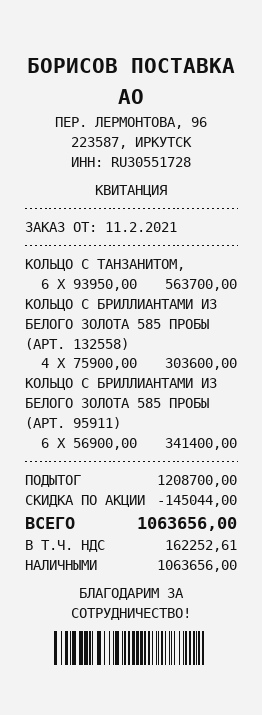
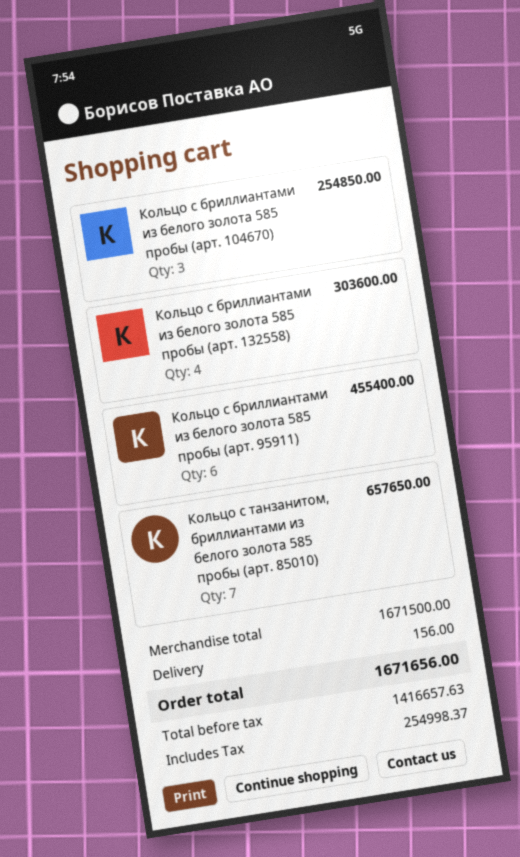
КОЛЬЦО С ТАНЗАНИТОМ,: 6 for 563700.00 -> 7 for 657650.00
КОЛЬЦО С БРИЛЛИАНТАМИ ИЗ БЕЛОГО ЗОЛОТА 585 ПРОБЫ (АРТ. 95911): 6 for 341400.00 -> 6 for 455400.00
Кольцо с бриллиантами из белого золота 585 пробы (арт. 104670): none -> 3 for 254850.00
subtotal: 1208700.00 -> 1671500.00
discount: 145044.00 -> none
shipping: none -> 156.00
tax: 162252.61 -> 254998.37
total: 1063656.00 -> 1671656.00

